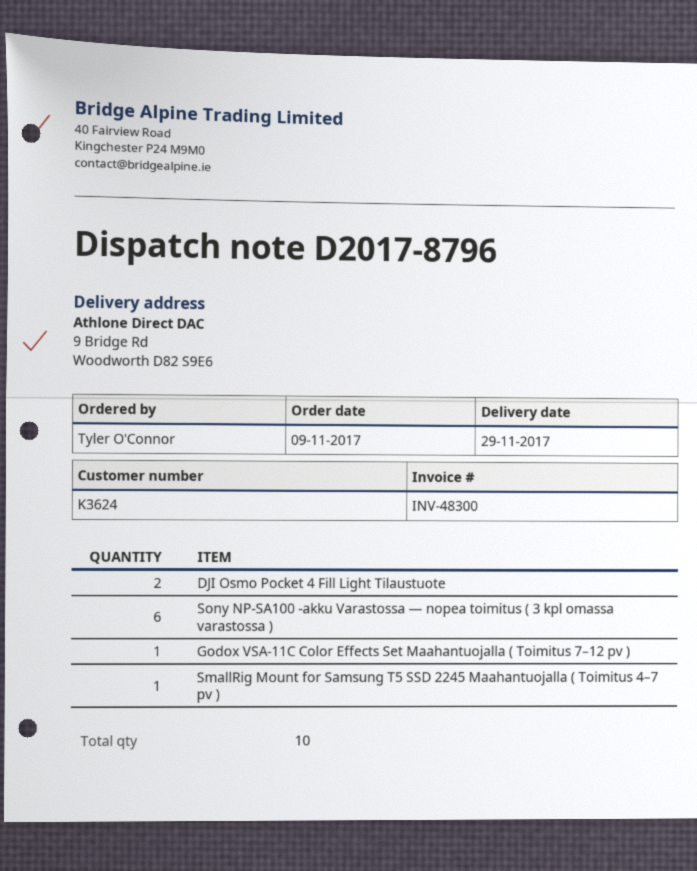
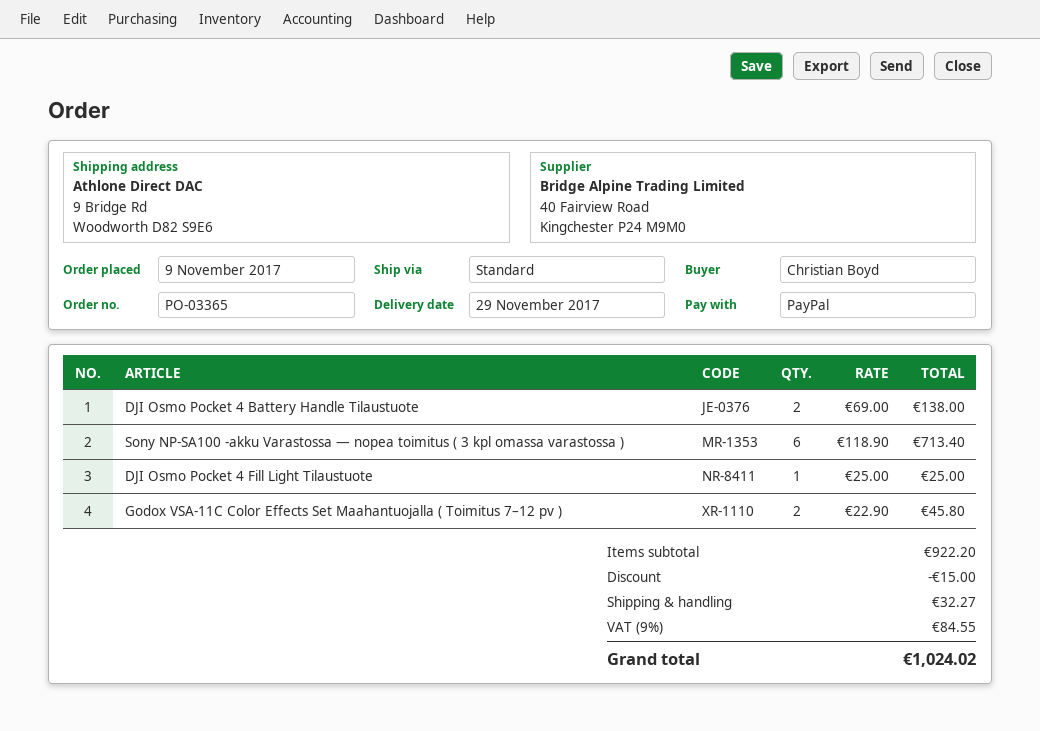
ordered by: Tyler O'Connor -> Christian Boyd
DJI Osmo Pocket 4 Fill Light Tilaustuote: 2 -> 1
Godox VSA-11C Color Effects Set Maahantuojalla ( Toimitus 7–12 pv ): 1 -> 2
SmallRig Mount for Samsung T5 SSD 2245 Maahantuojalla ( Toimitus 4–7 pv ): 1 -> none
DJI Osmo Pocket 4 Battery Handle Tilaustuote: none -> 2

